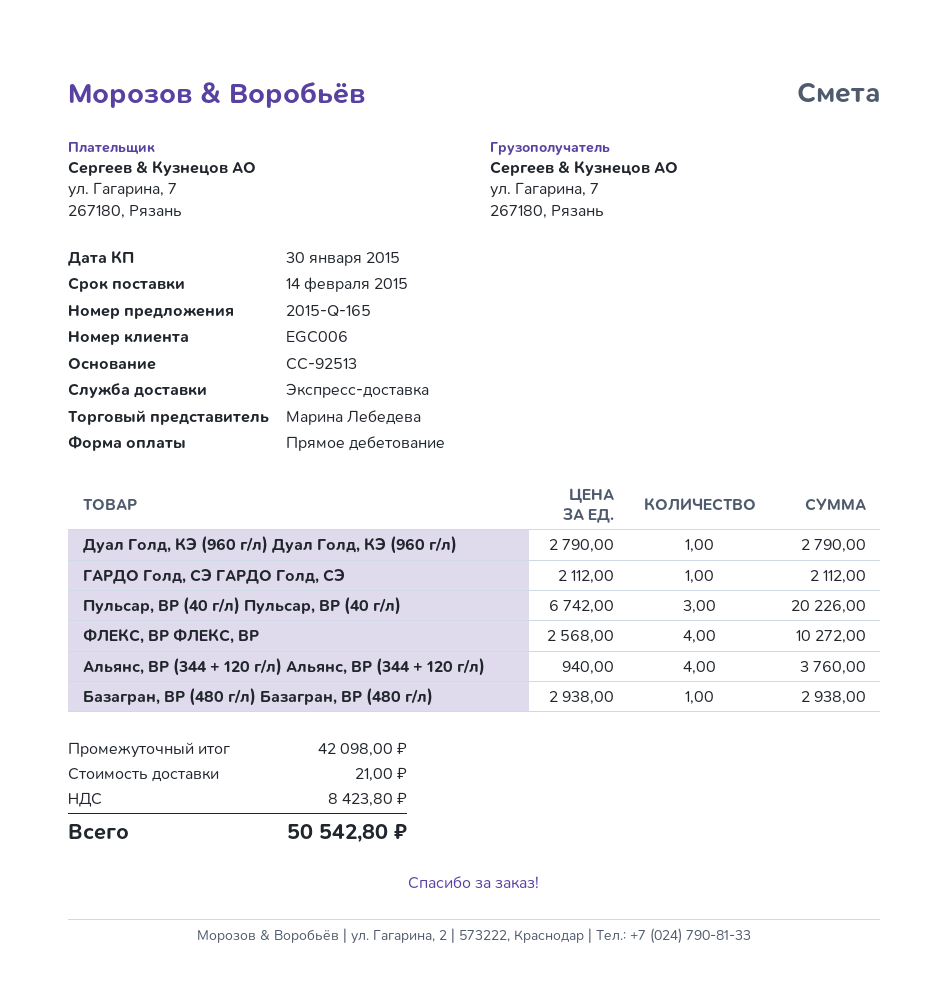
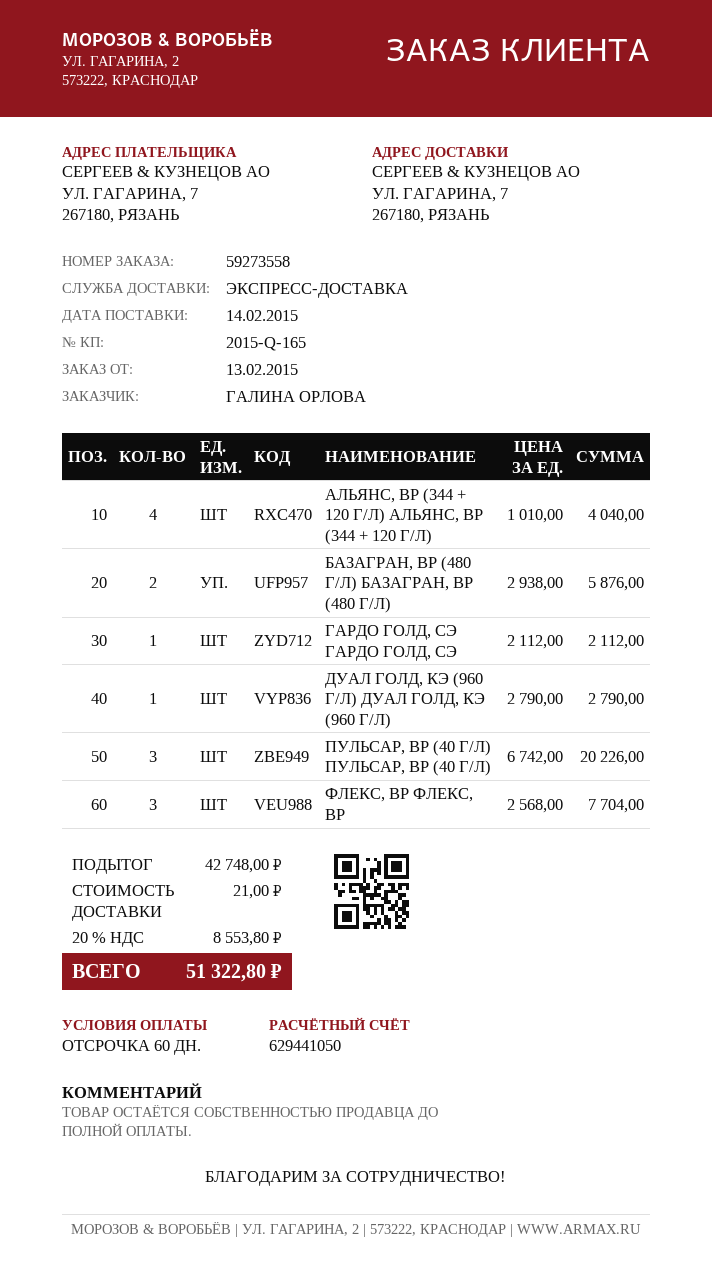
ФЛЕКС, ВР ФЛЕКС, ВР: 4 x 2568.00 = 10272.00 -> 3 x 2568.00 = 7704.00
Альянс, ВР (344 + 120 г/л) Альянс, ВР (344 + 120 г/л): 4 x 940.00 = 3760.00 -> 4 x 1010.00 = 4040.00
Базагран, BР (480 г/л) Базагран, BР (480 г/л): 1 x 2938.00 = 2938.00 -> 2 x 2938.00 = 5876.00
subtotal: 42098.00 -> 42748.00
tax: 8423.80 -> 8553.80
total: 50542.80 -> 51322.80

